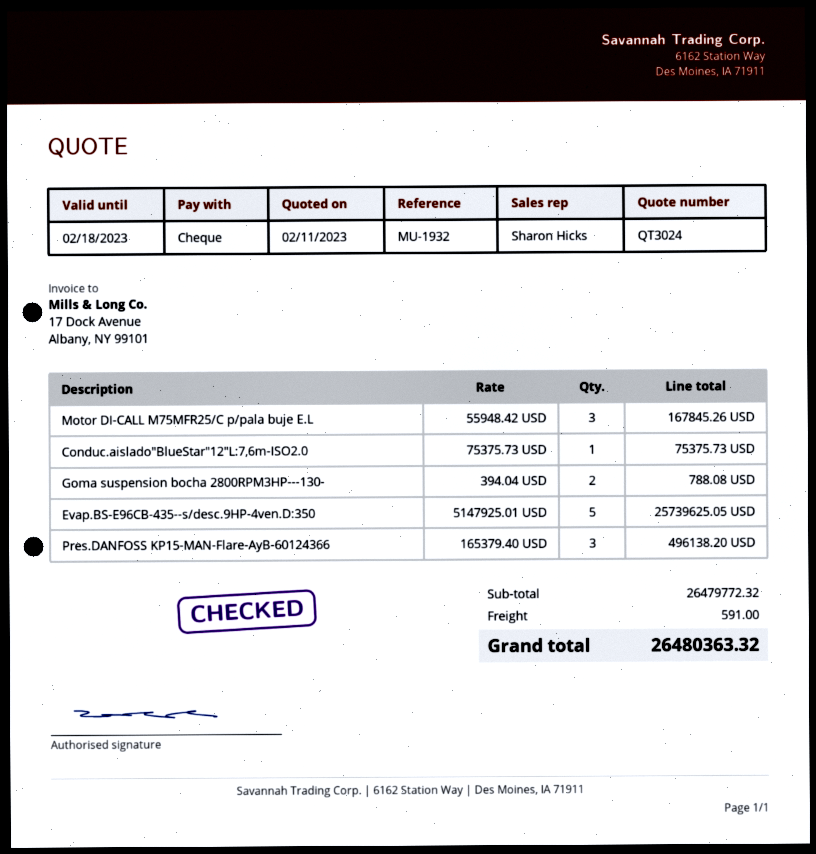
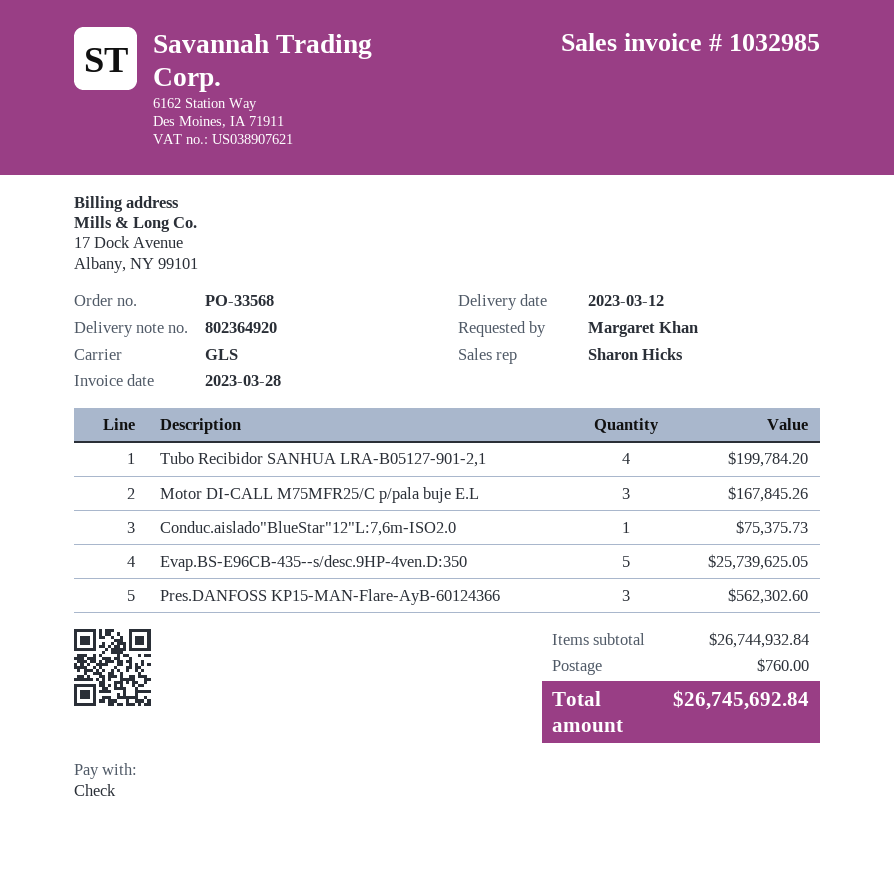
Goma suspension bocha 2800RPM3HP---130-: 2 for 788.08 -> none
Pres.DANFOSS KP15-MAN-Flare-AyB-60124366: 3 for 496138.20 -> 3 for 562302.60
Tubo Recibidor SANHUA LRA-B05127-901-2,1: none -> 4 for 199784.20
subtotal: 26479772.32 -> 26744932.84
shipping: 591.00 -> 760.00
total: 26480363.32 -> 26745692.84

